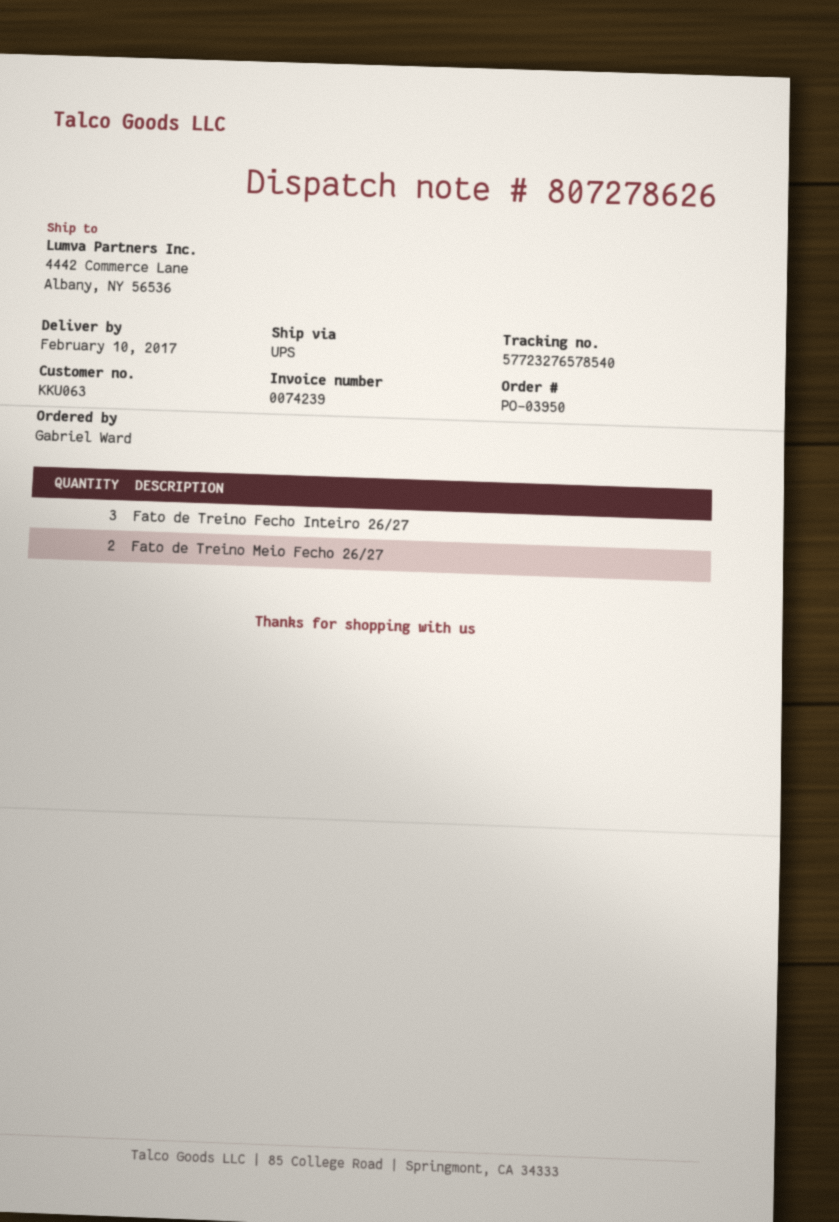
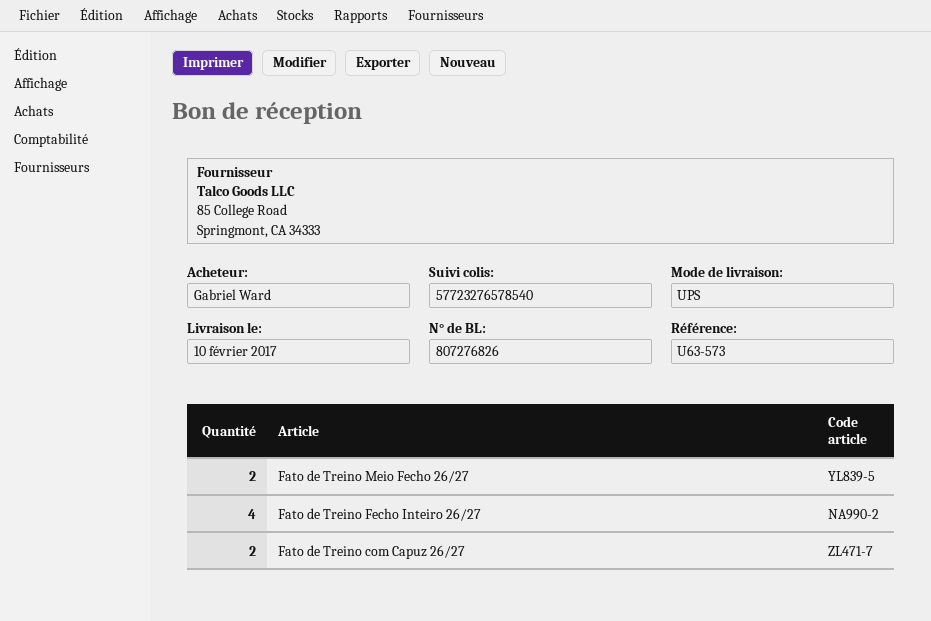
delivery note number: 807278626 -> 807276826
Fato de Treino Fecho Inteiro 26/27: 3 -> 4
Fato de Treino com Capuz 26/27: none -> 2

